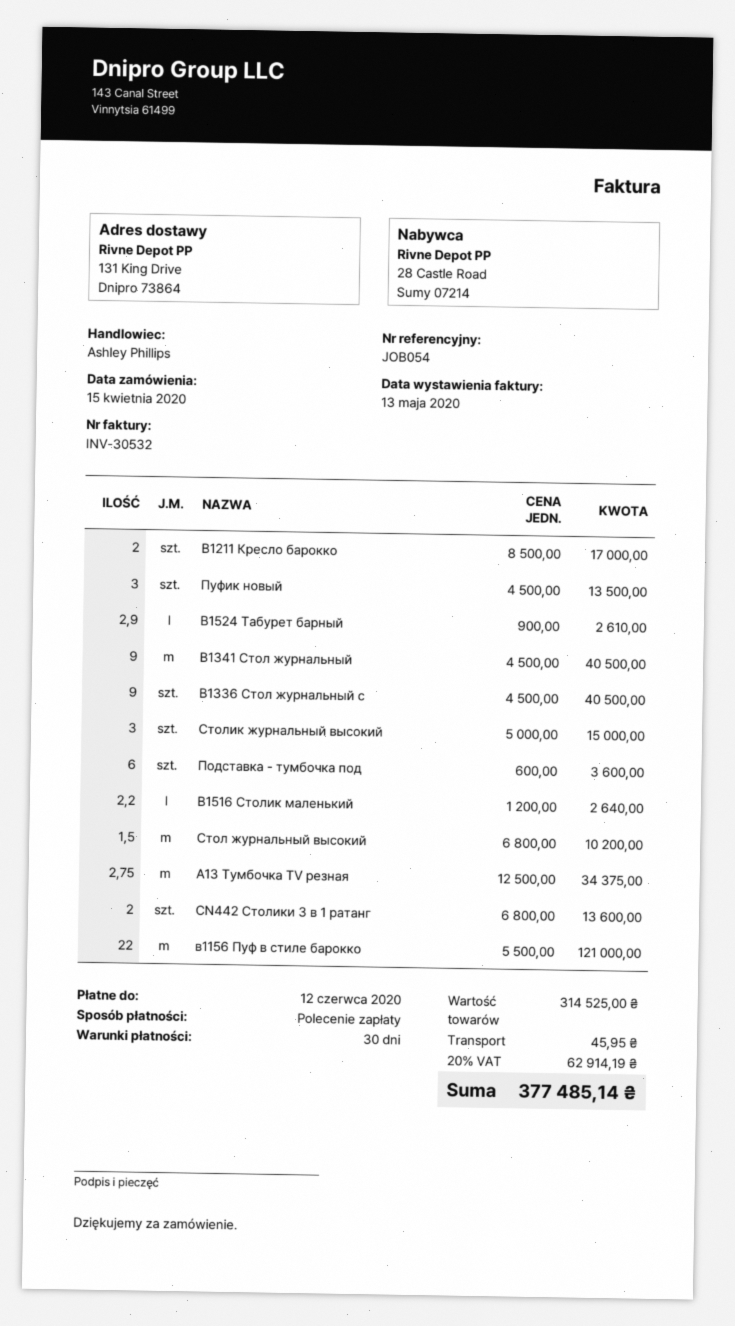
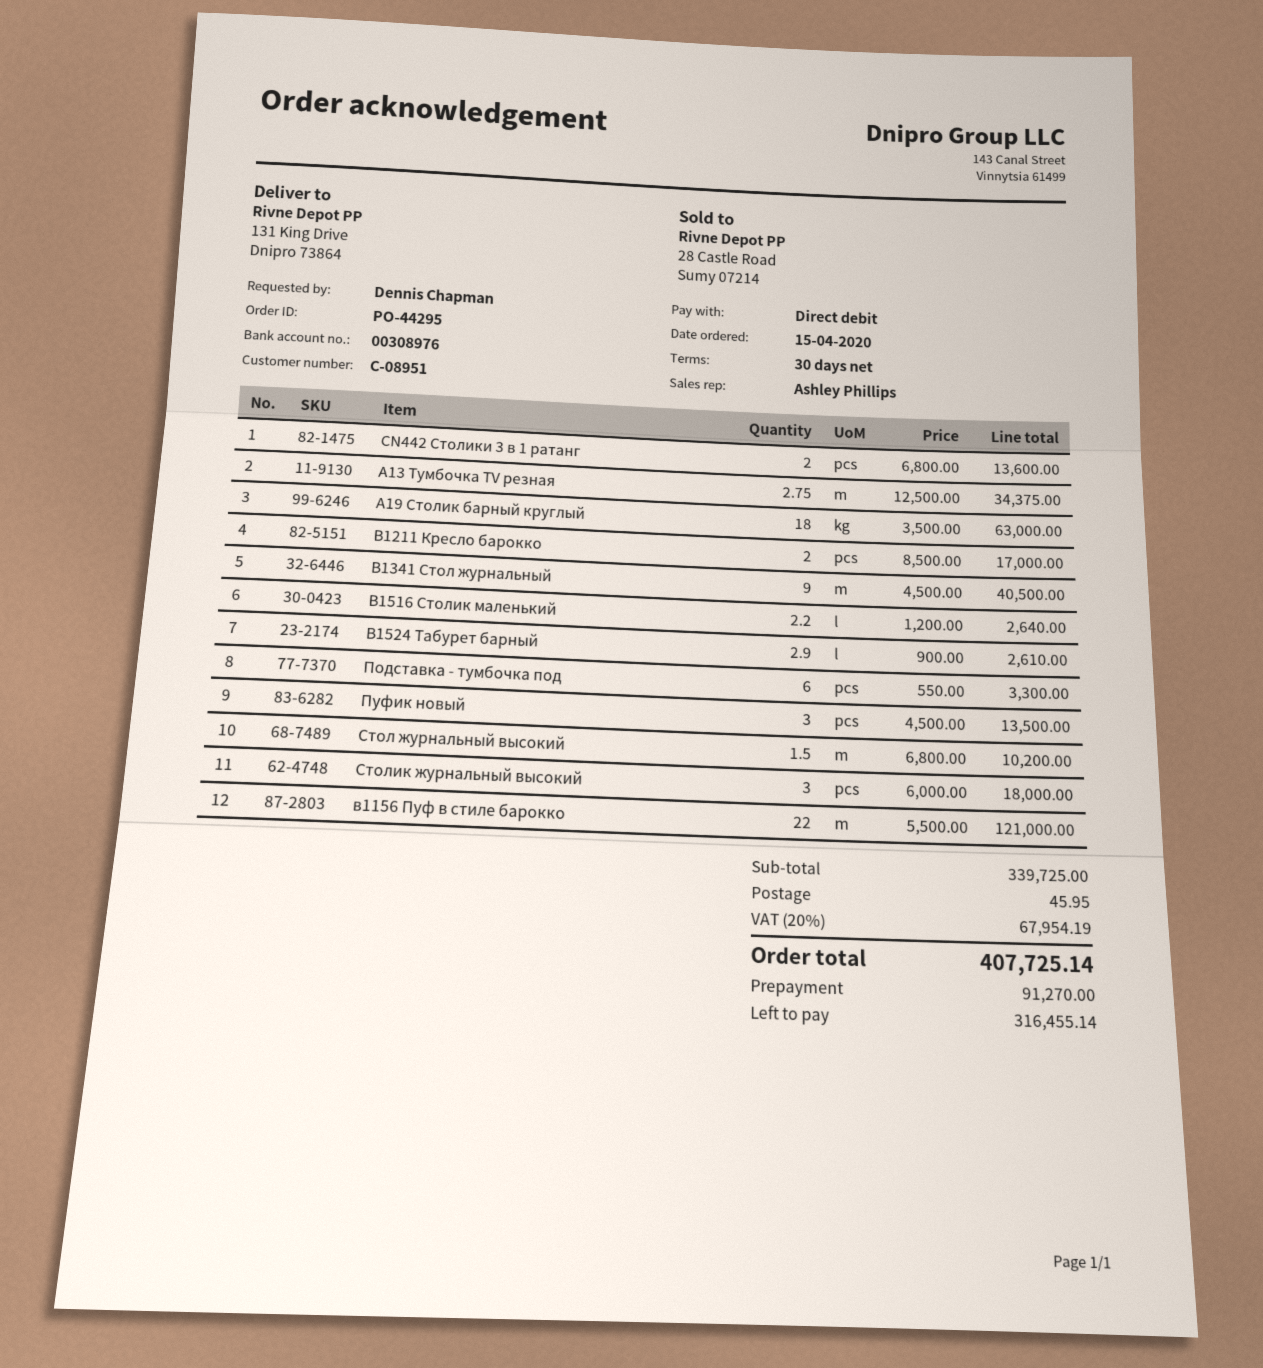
В1336 Стол журнальный с: 9 x 4500.00 = 40500.00 -> none
Столик журнальный высокий: 3 x 5000.00 = 15000.00 -> 3 x 6000.00 = 18000.00
Подставка - тумбочка под: 6 x 600.00 = 3600.00 -> 6 x 550.00 = 3300.00
А19 Столик барный круглый: none -> 18 x 3500.00 = 63000.00
subtotal: 314525.00 -> 339725.00
tax: 20% = 62914.19 -> 20% = 67954.19
total: 377485.14 -> 407725.14

